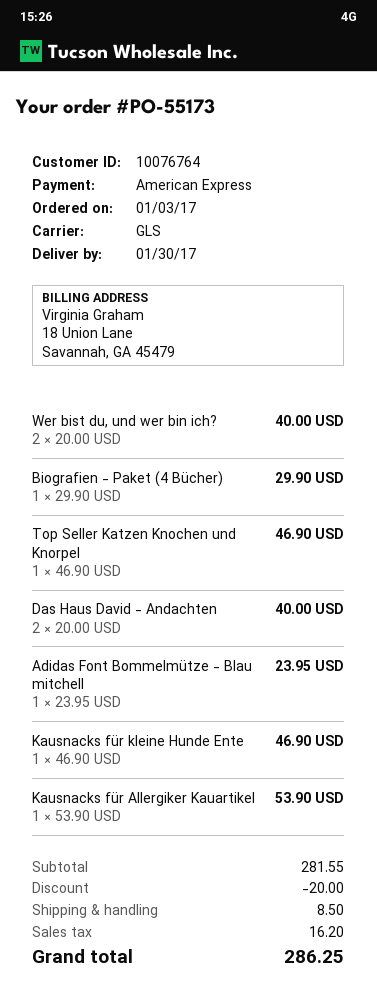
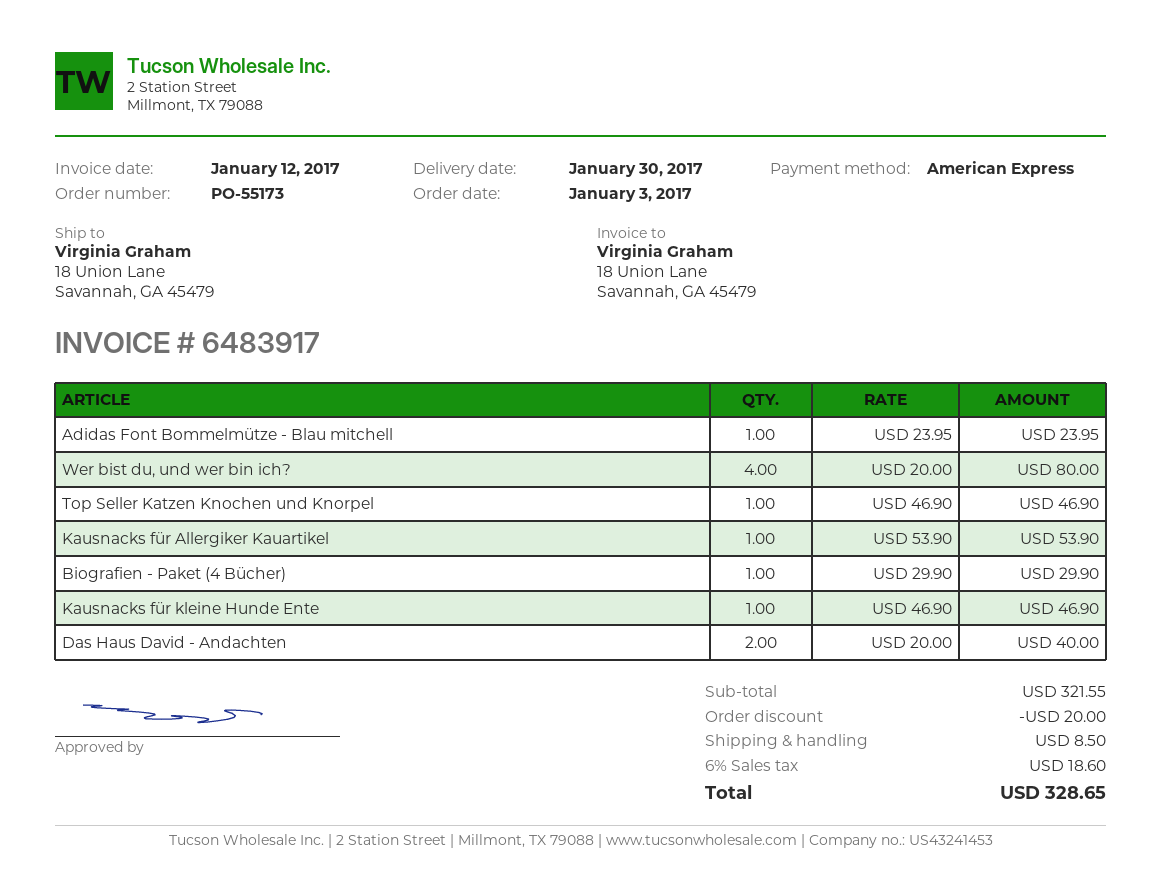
Wer bist du, und wer bin ich?: 2 x 20.00 = 40.00 -> 4 x 20.00 = 80.00
subtotal: 281.55 -> 321.55
tax: 16.20 -> 18.60
total: 286.25 -> 328.65

